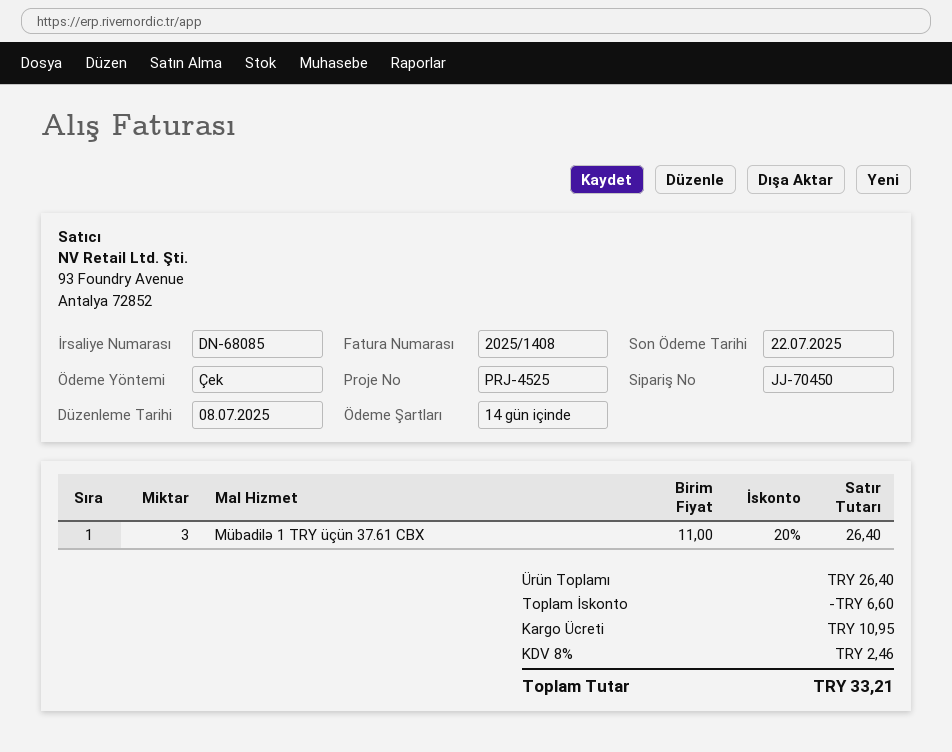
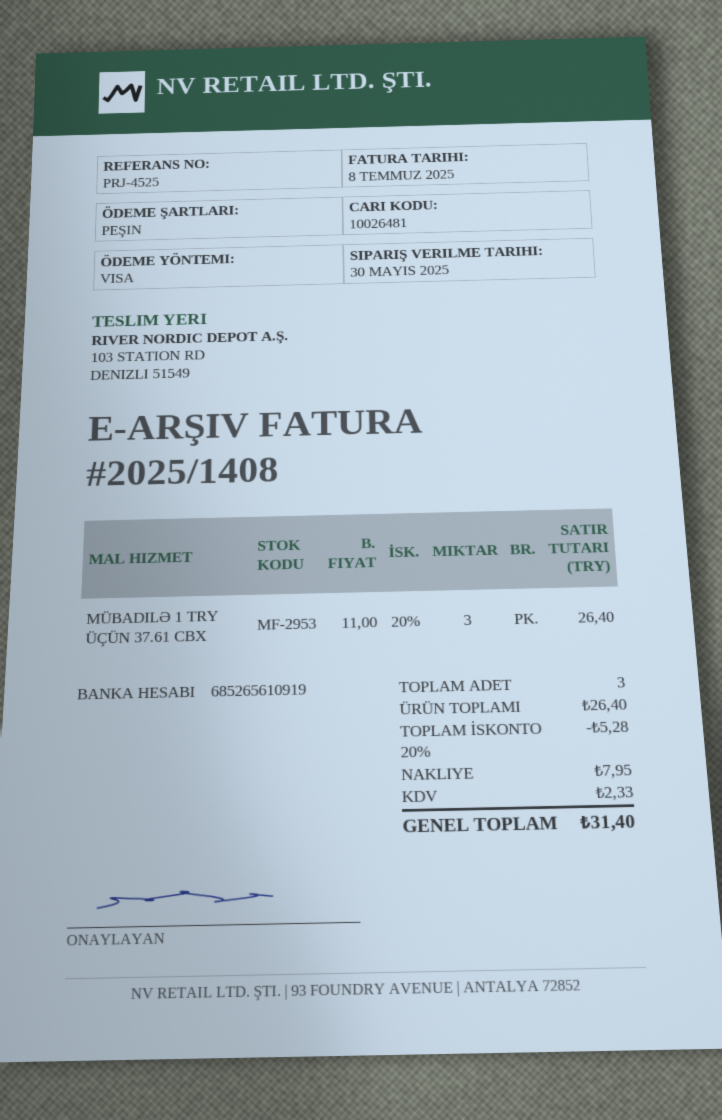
payment terms: 14 days -> on receipt
payment method: cheque -> Visa
discount: 6.60 -> 5.28
shipping: 10.95 -> 7.95
tax: 2.46 -> 2.33
total: 33.21 -> 31.40

